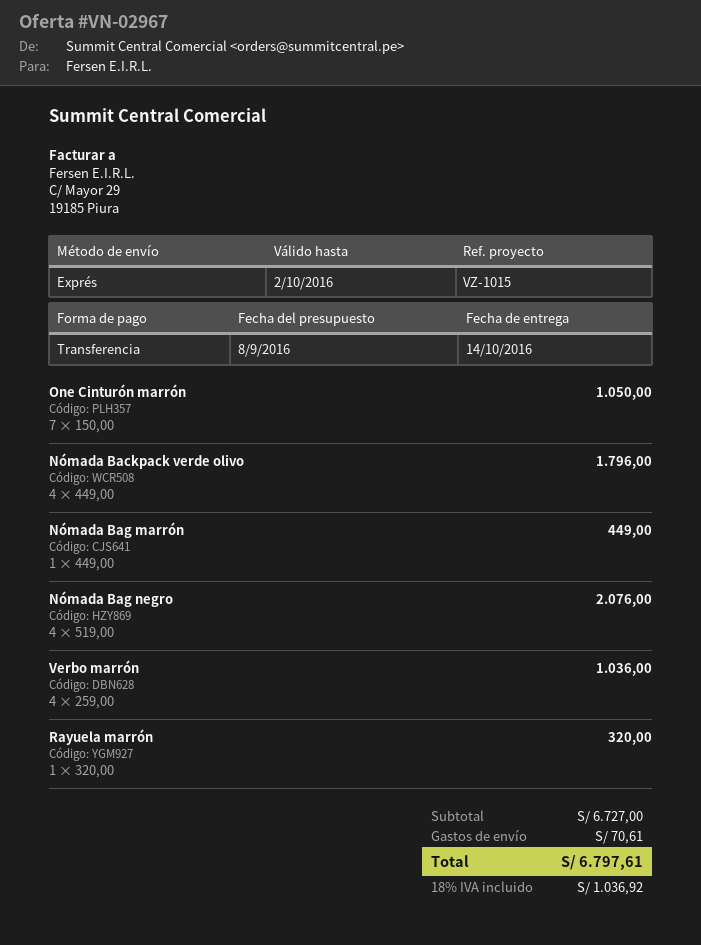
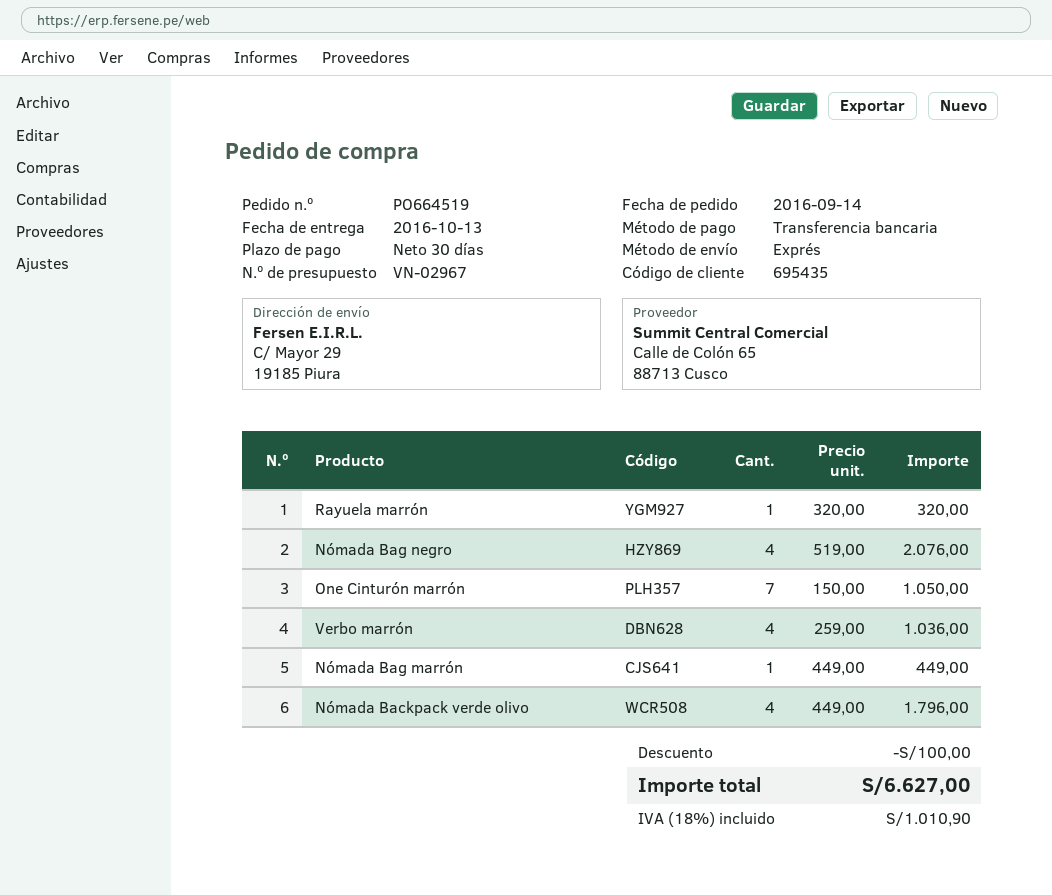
delivery date: 2016-10-14 -> 2016-10-13
discount: none -> 100.00
shipping: 70.61 -> none
tax: 18% = 1036.92 -> 18% = 1010.90
total: 6797.61 -> 6627.00

